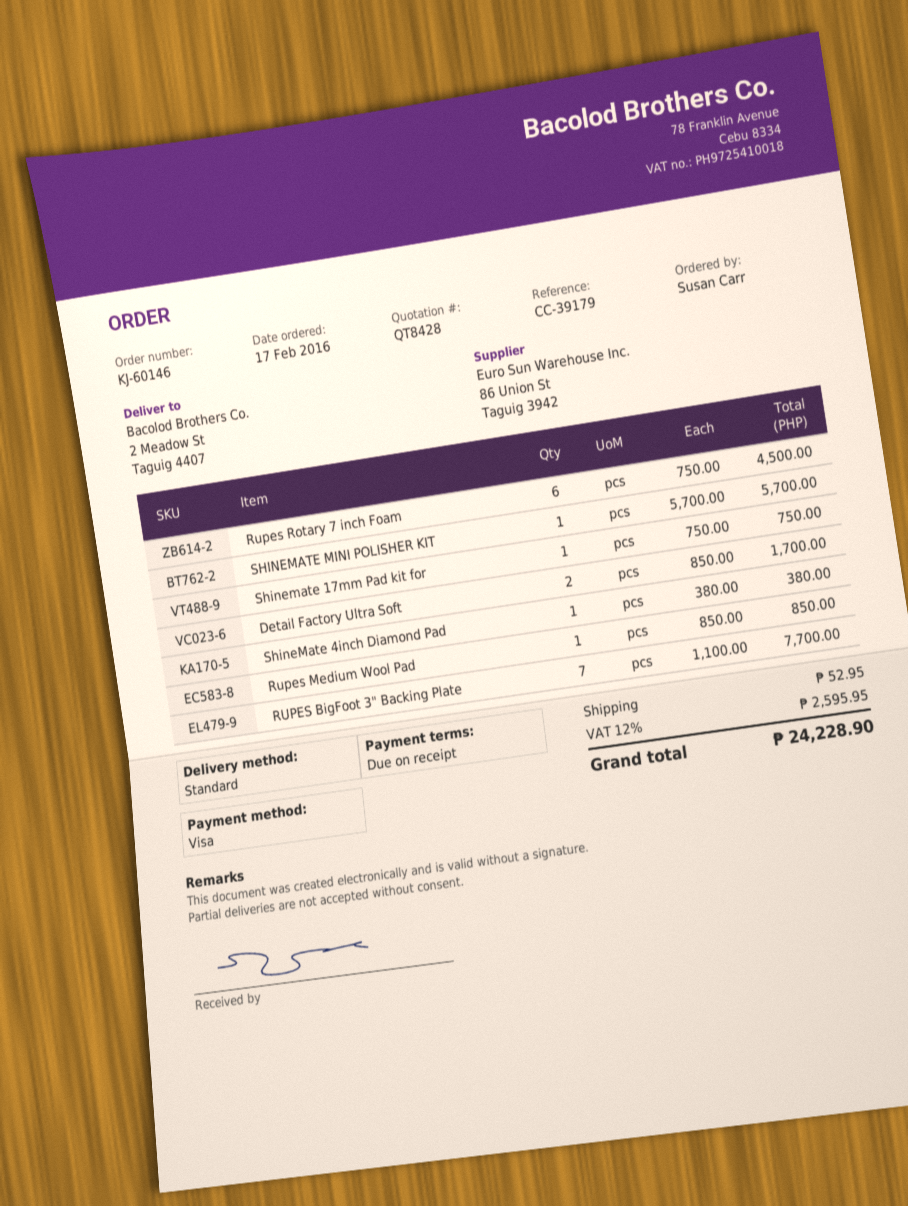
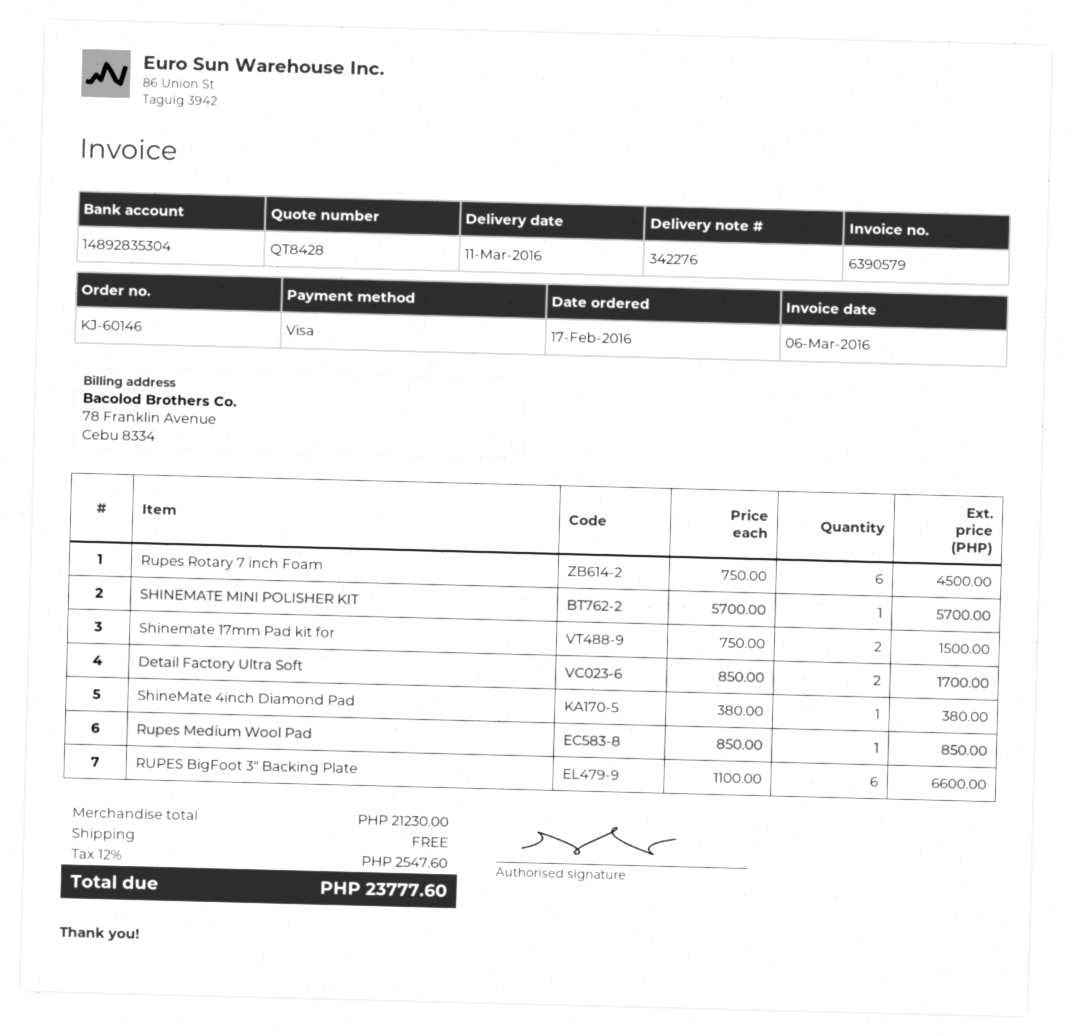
Shinemate 17mm Pad kit for: 1 x 750.00 = 750.00 -> 2 x 750.00 = 1500.00
RUPES BigFoot 3" Backing Plate: 7 x 1100.00 = 7700.00 -> 6 x 1100.00 = 6600.00
shipping: 52.95 -> 0.00
tax: 12% = 2595.95 -> 12% = 2547.60
total: 24228.90 -> 23777.60

